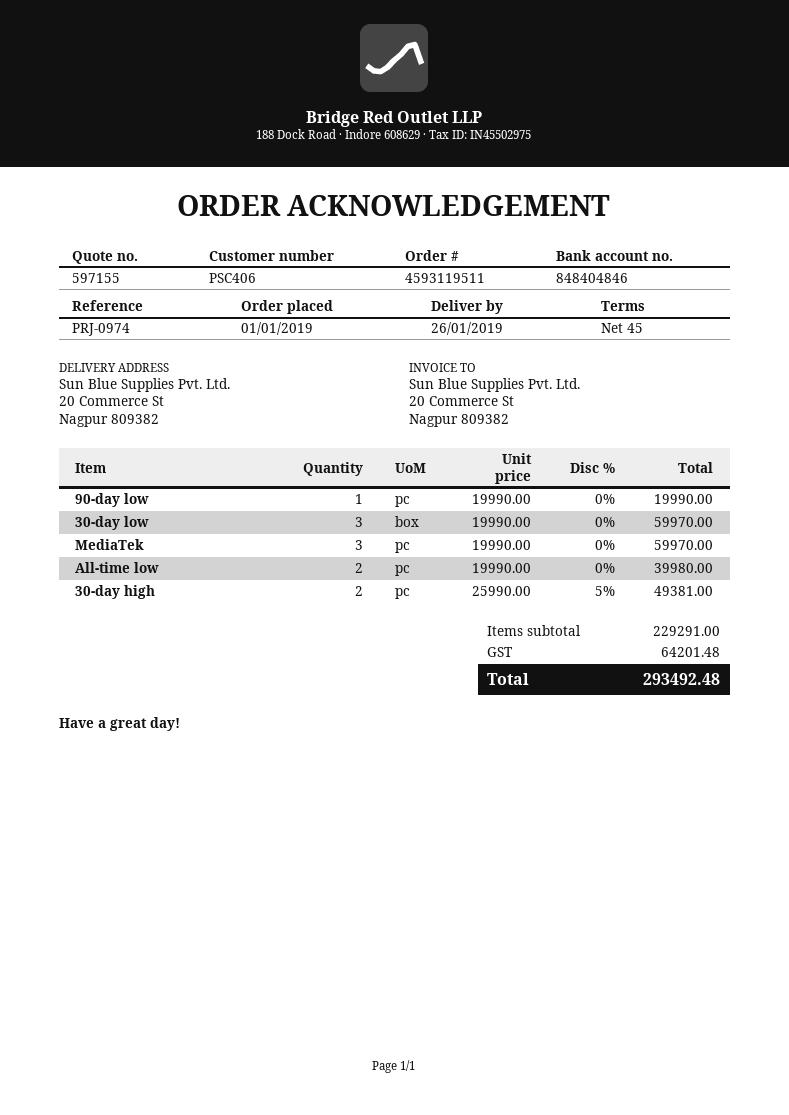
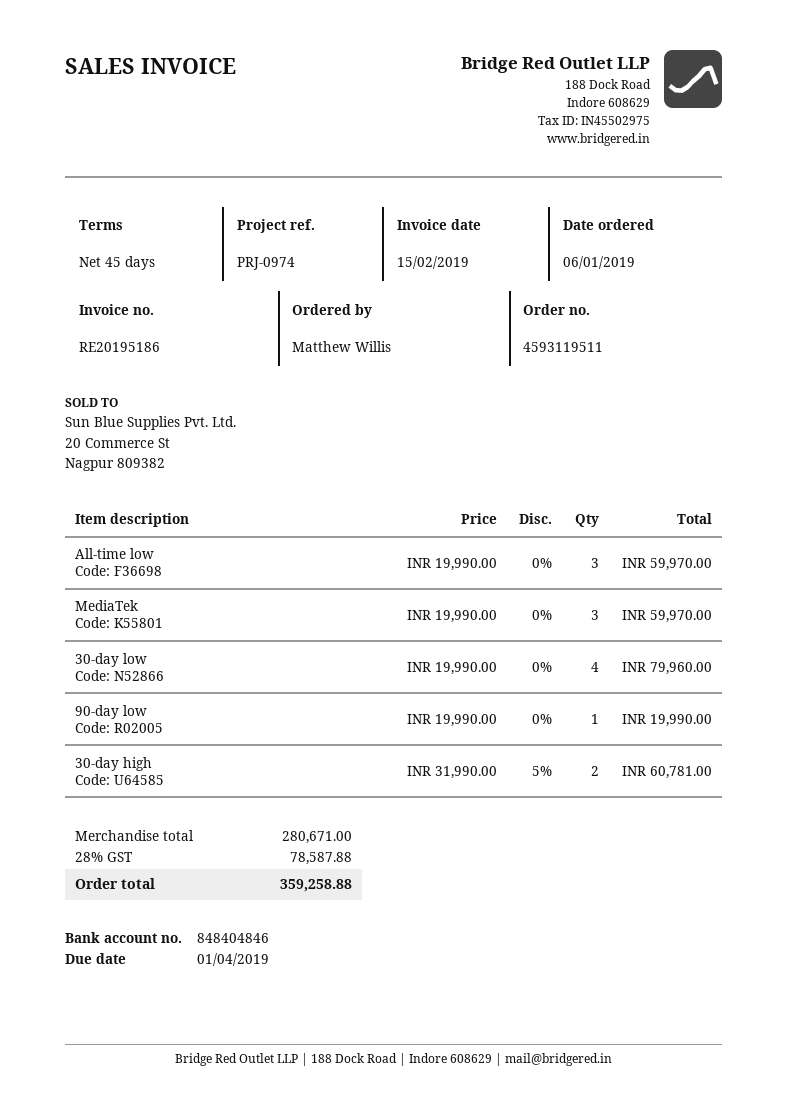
order date: 2019-01-01 -> 2019-01-06
30-day low: 3 x 19990.00 = 59970.00 -> 4 x 19990.00 = 79960.00
All-time low: 2 x 19990.00 = 39980.00 -> 3 x 19990.00 = 59970.00
30-day high: 2 x 25990.00 - 5% = 49381.00 -> 2 x 31990.00 - 5% = 60781.00
subtotal: 229291.00 -> 280671.00
tax: 64201.48 -> 78587.88
total: 293492.48 -> 359258.88

